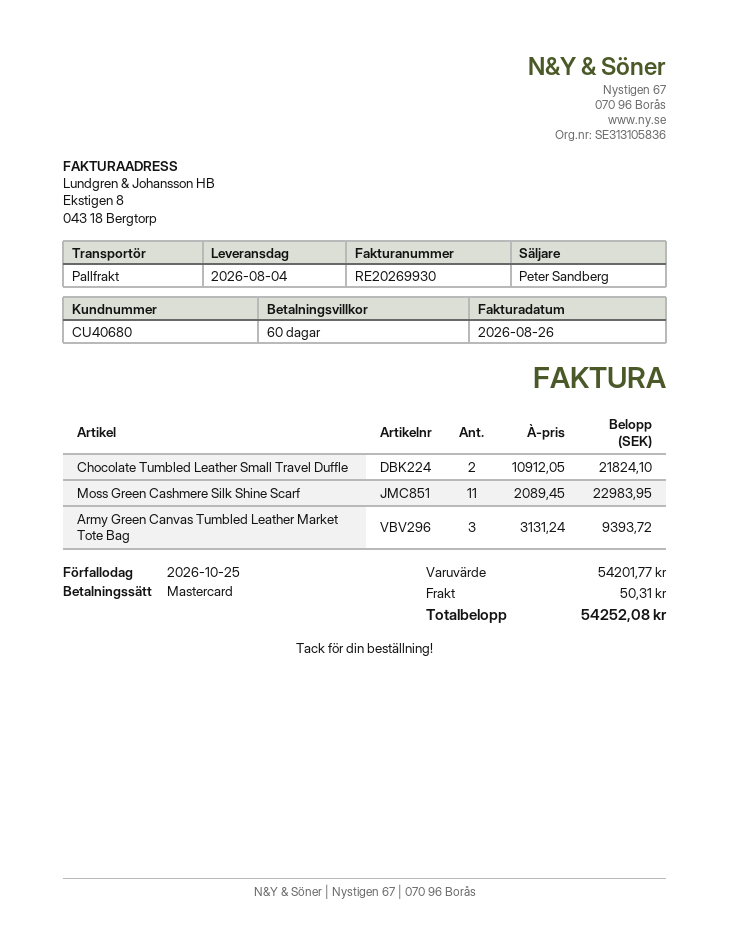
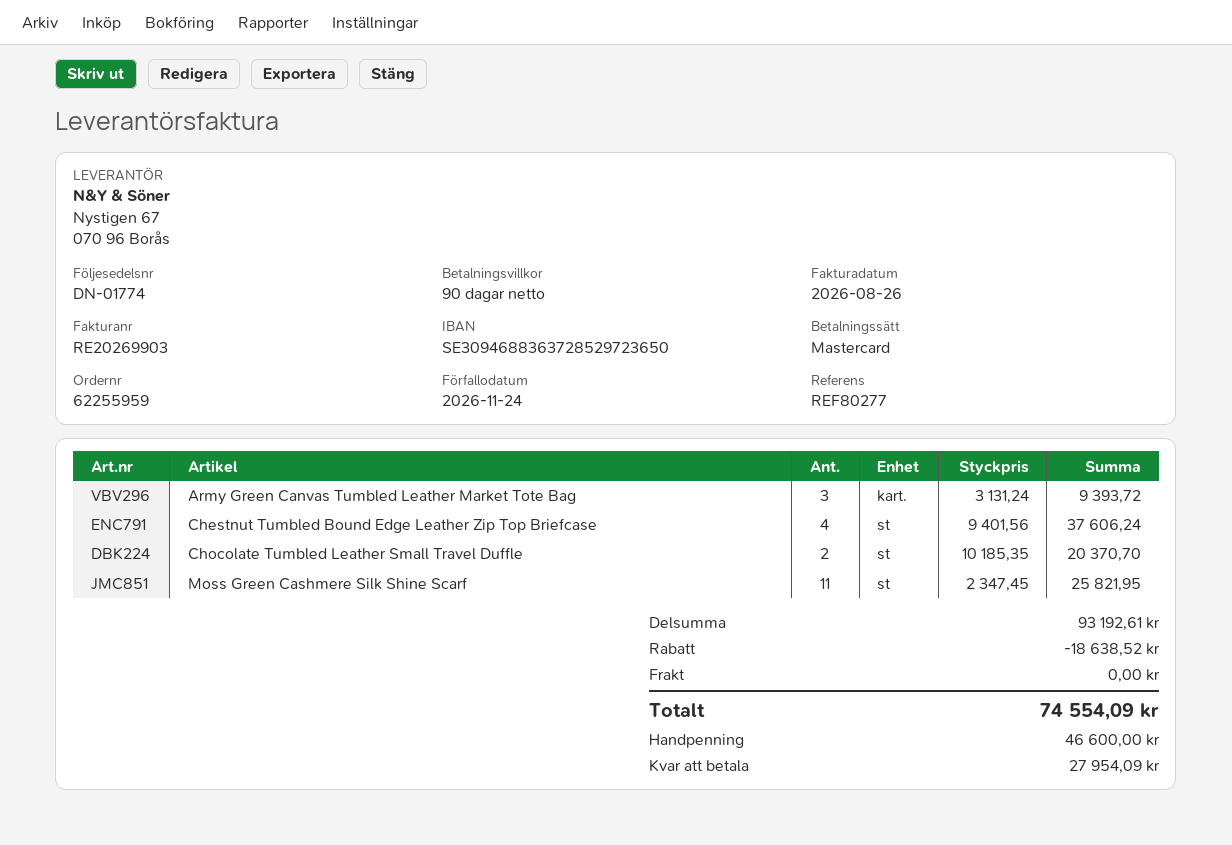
invoice number: RE20269930 -> RE20269903
payment terms: 60 days -> 90 days
due date: 2026-10-25 -> 2026-11-24
Chocolate Tumbled Leather Small Travel Duffle: 2 x 10912.05 = 21824.10 -> 2 x 10185.35 = 20370.70
Moss Green Cashmere Silk Shine Scarf: 11 x 2089.45 = 22983.95 -> 11 x 2347.45 = 25821.95
Chestnut Tumbled Bound Edge Leather Zip Top Briefcase: none -> 4 x 9401.56 = 37606.24
subtotal: 54201.77 -> 93192.61
discount: none -> 18638.52
shipping: 50.31 -> 0.00
total: 54252.08 -> 74554.09

